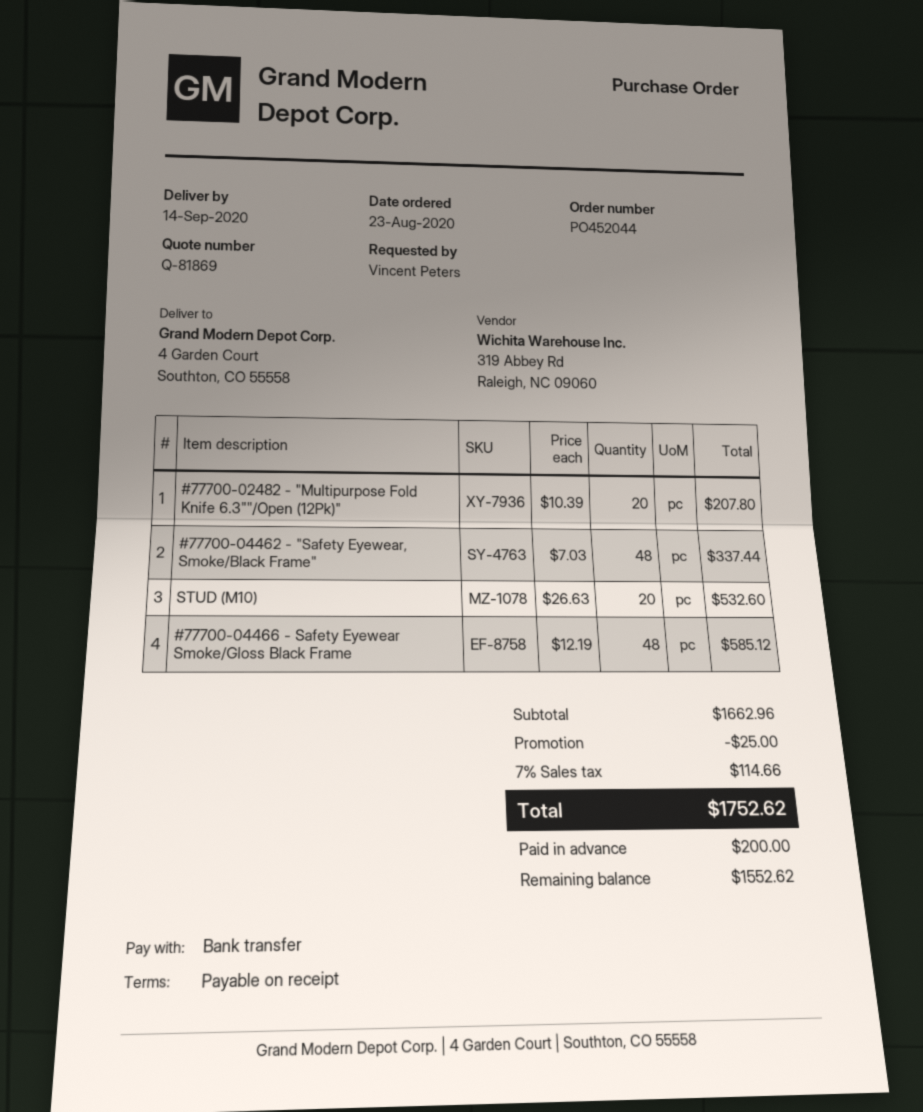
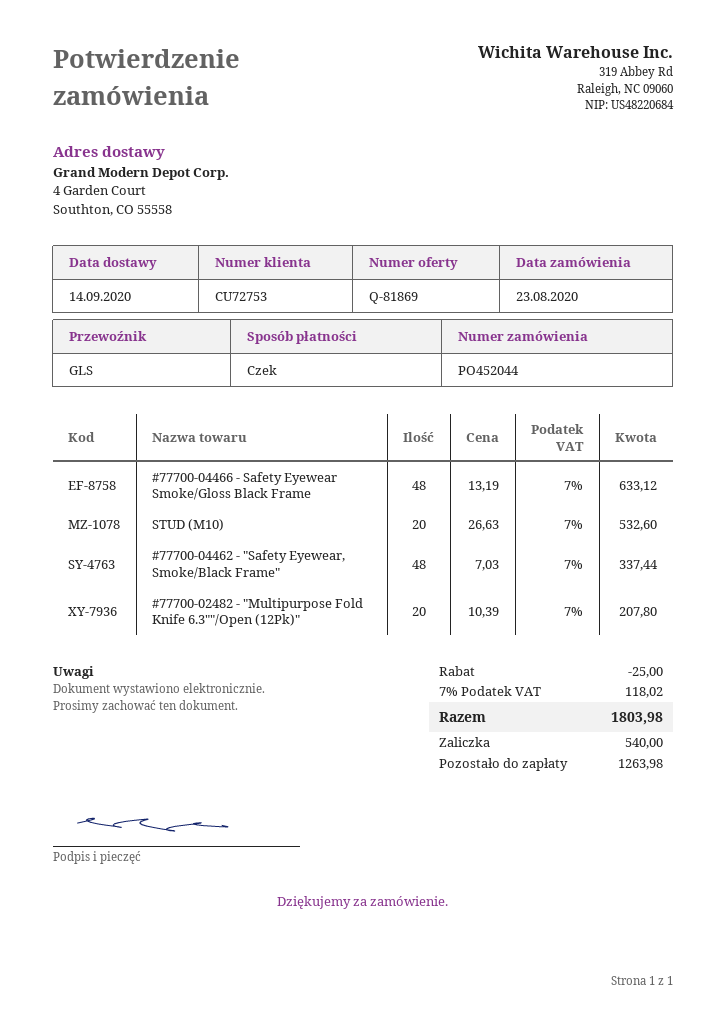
payment method: bank transfer -> cheque
#77700-04466 - Safety Eyewear Smoke/Gloss Black Frame: 48 x 12.19 = 585.12 -> 48 x 13.19 = 633.12
tax: 7% = 114.66 -> 7% = 118.02
total: 1752.62 -> 1803.98
deposit: 200.00 -> 540.00
balance: 1552.62 -> 1263.98

